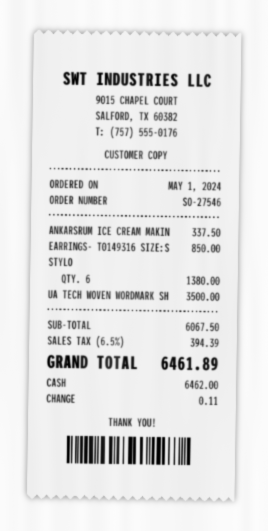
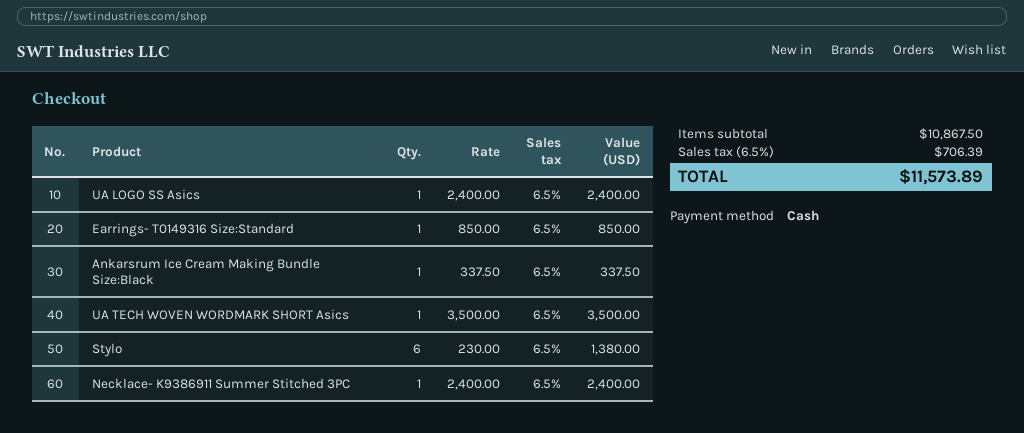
UA LOGO SS Asics: none -> 1 for 2400.00
Necklace- K9386911 Summer Stitched 3PC: none -> 1 for 2400.00
subtotal: 6067.50 -> 10867.50
tax: 6.5% = 394.39 -> 6.5% = 706.39
total: 6461.89 -> 11573.89

